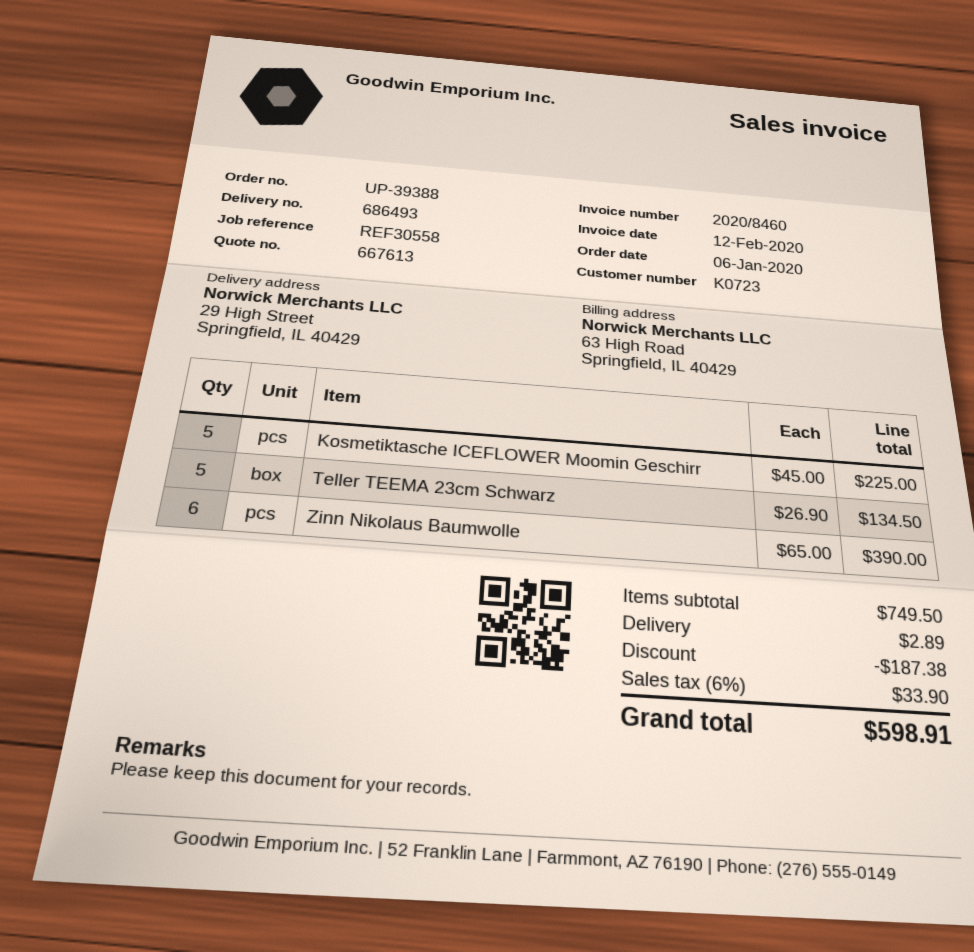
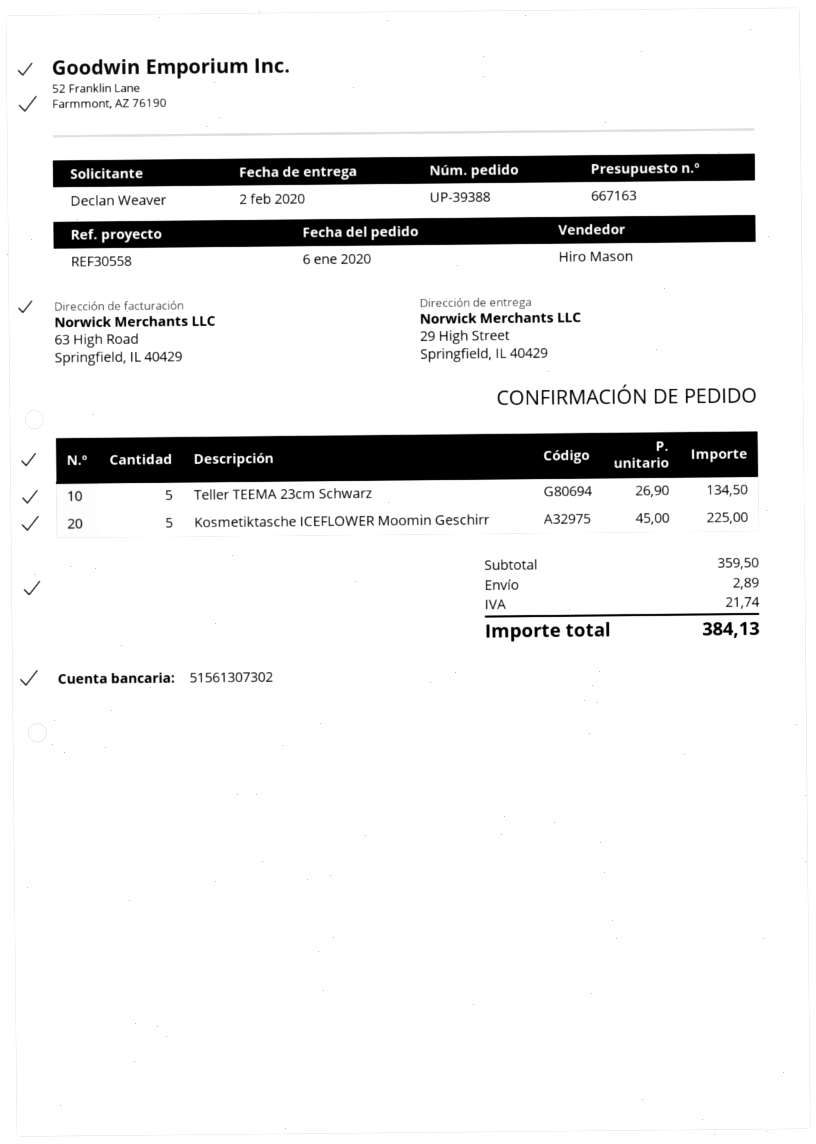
quote number: 667613 -> 667163
Zinn Nikolaus Baumwolle: 6 x 65.00 = 390.00 -> none
subtotal: 749.50 -> 359.50
discount: 187.38 -> none
tax: 33.90 -> 21.74
total: 598.91 -> 384.13

